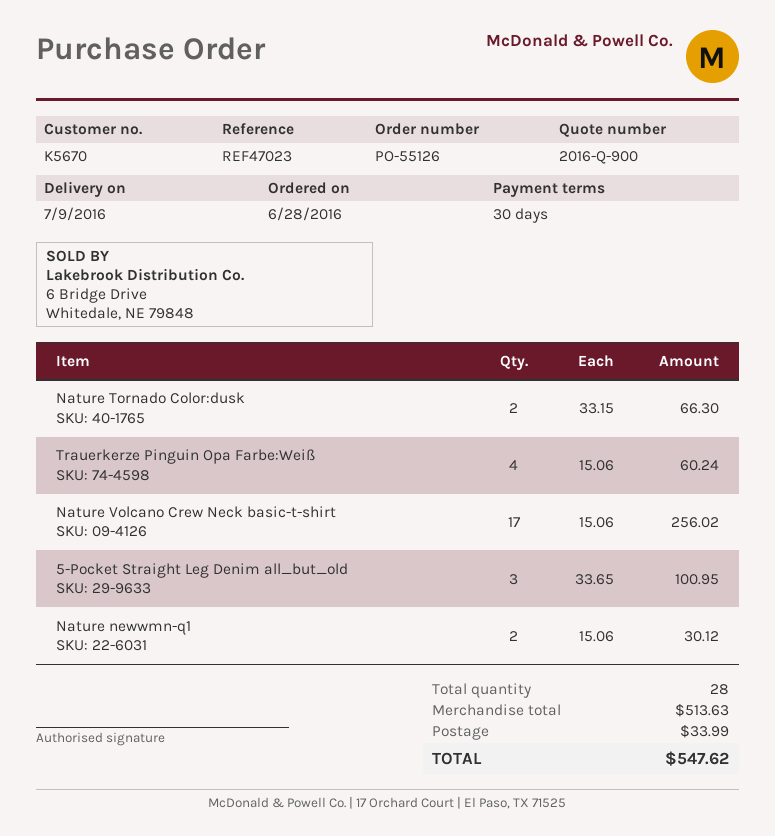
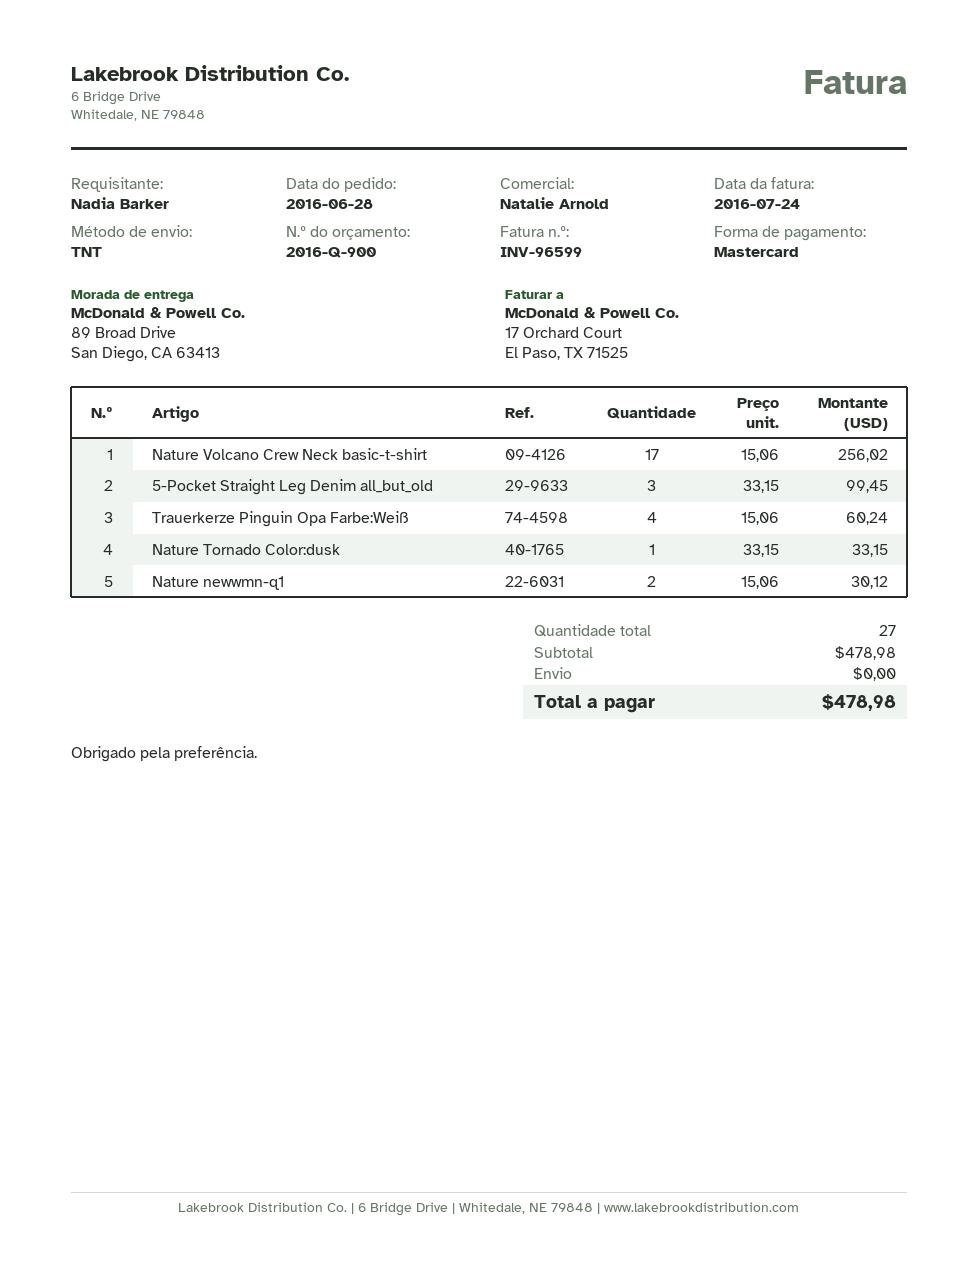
Nature Tornado Color:dusk: 2 x 33.15 = 66.30 -> 1 x 33.15 = 33.15
5-Pocket Straight Leg Denim all_but_old: 3 x 33.65 = 100.95 -> 3 x 33.15 = 99.45
total quantity: 28 -> 27
subtotal: 513.63 -> 478.98
shipping: 33.99 -> 0.00
total: 547.62 -> 478.98

